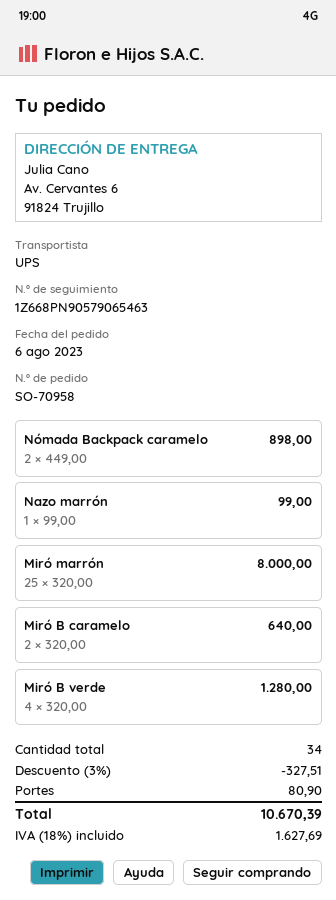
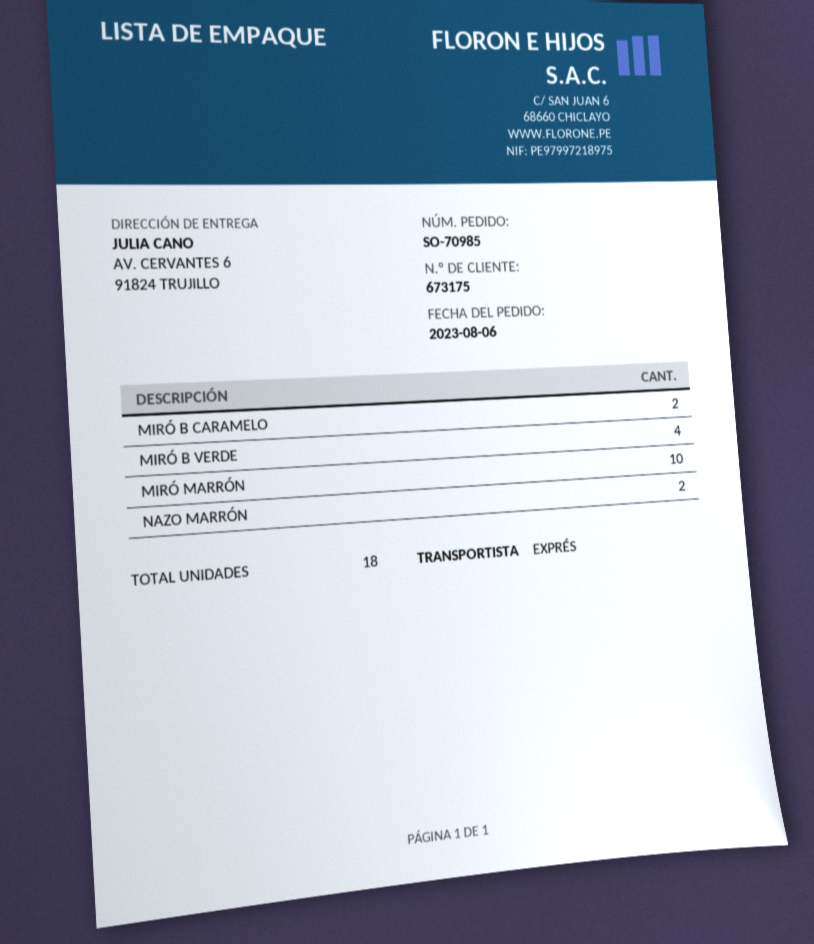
order number: SO-70958 -> SO-70985
shipping method: UPS -> express
Nómada Backpack caramelo: 2 -> none
Nazo marrón: 1 -> 2
Miró marrón: 25 -> 10
total quantity: 34 -> 18

